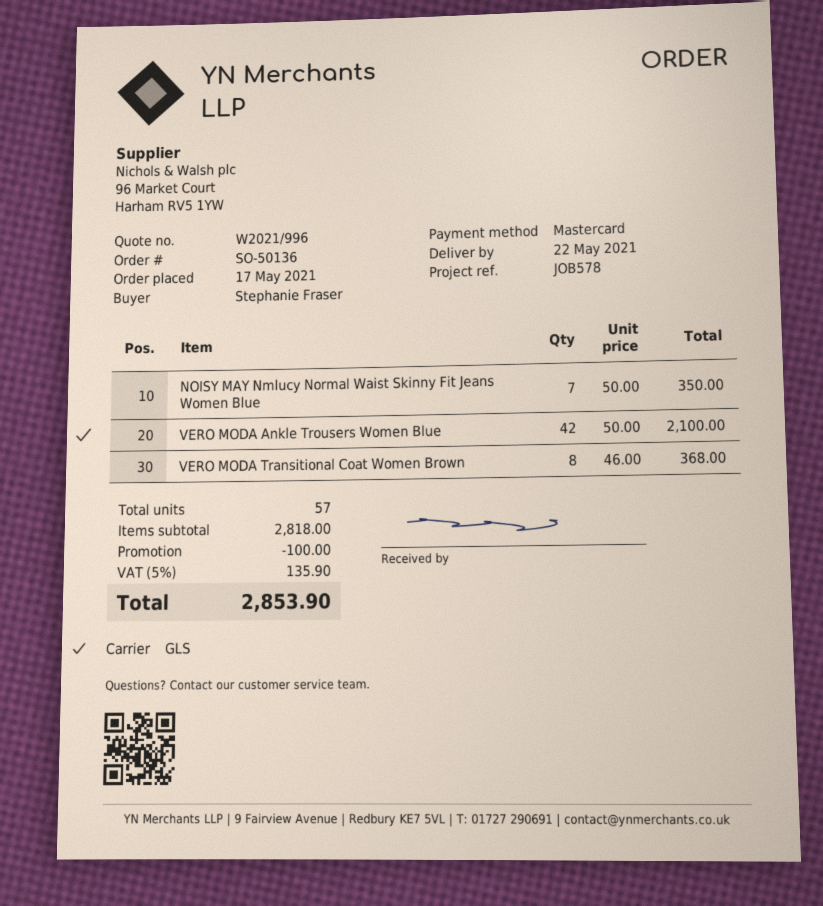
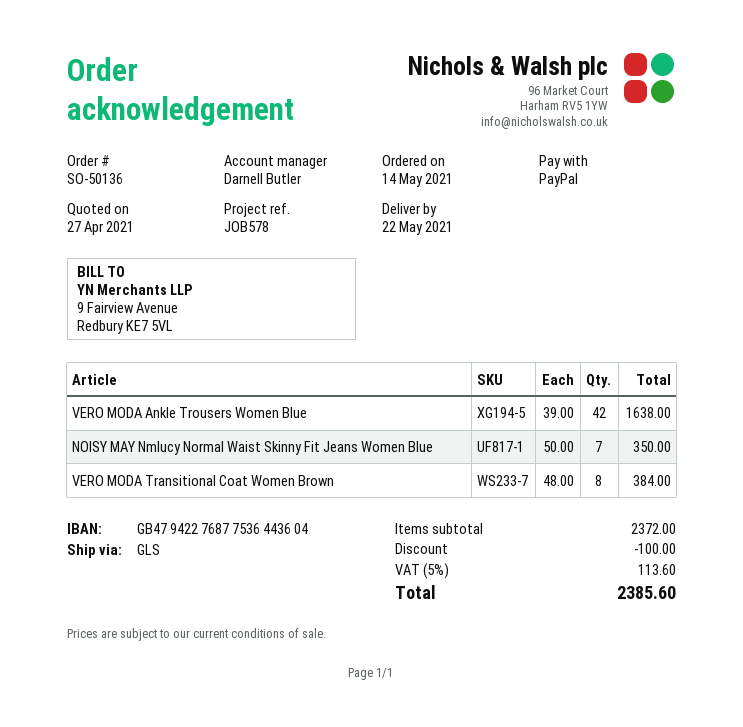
order date: 2021-05-17 -> 2021-05-14
payment method: Mastercard -> PayPal
VERO MODA Ankle Trousers Women Blue: 42 x 50.00 = 2100.00 -> 42 x 39.00 = 1638.00
VERO MODA Transitional Coat Women Brown: 8 x 46.00 = 368.00 -> 8 x 48.00 = 384.00
subtotal: 2818.00 -> 2372.00
tax: 5% = 135.90 -> 5% = 113.60
total: 2853.90 -> 2385.60

